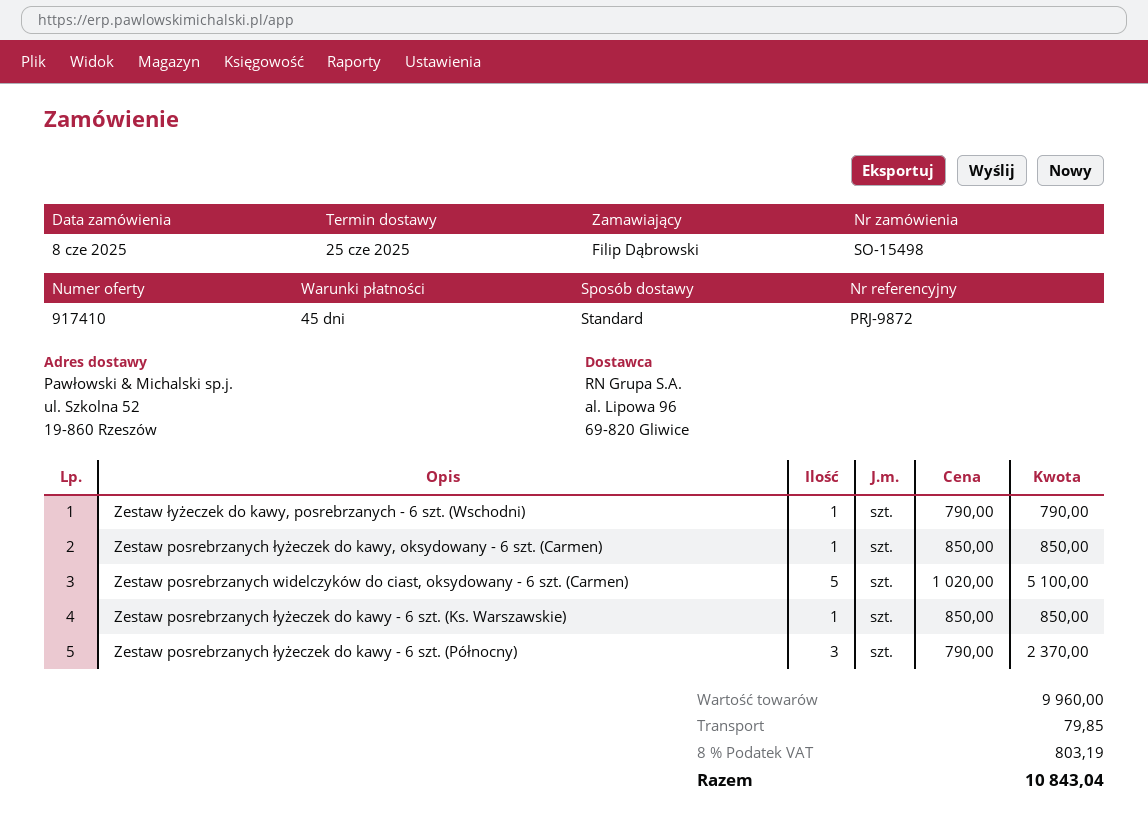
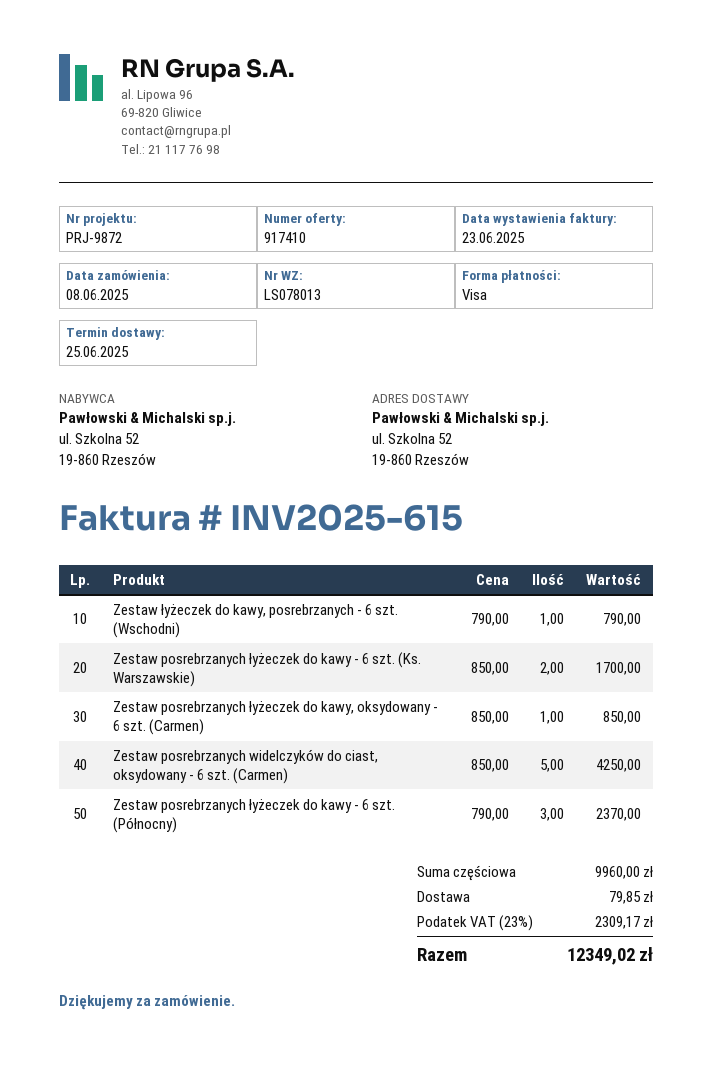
Zestaw posrebrzanych widelczyków do ciast, oksydowany - 6 szt. (Carmen): 5 x 1020.00 = 5100.00 -> 5 x 850.00 = 4250.00
Zestaw posrebrzanych łyżeczek do kawy - 6 szt. (Ks. Warszawskie): 1 x 850.00 = 850.00 -> 2 x 850.00 = 1700.00
tax: 8% = 803.19 -> 23% = 2309.17
total: 10843.04 -> 12349.02

